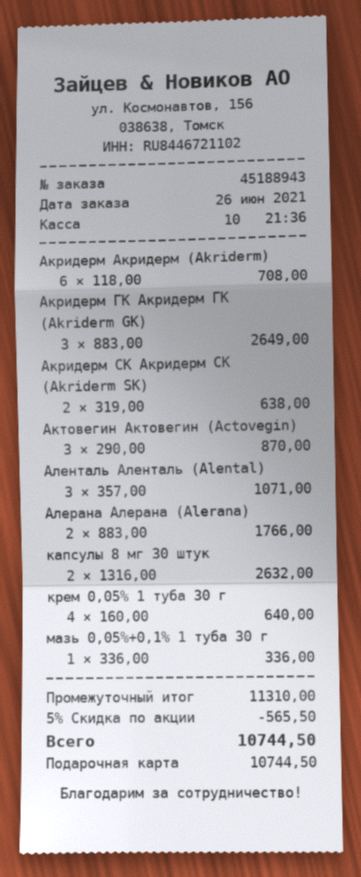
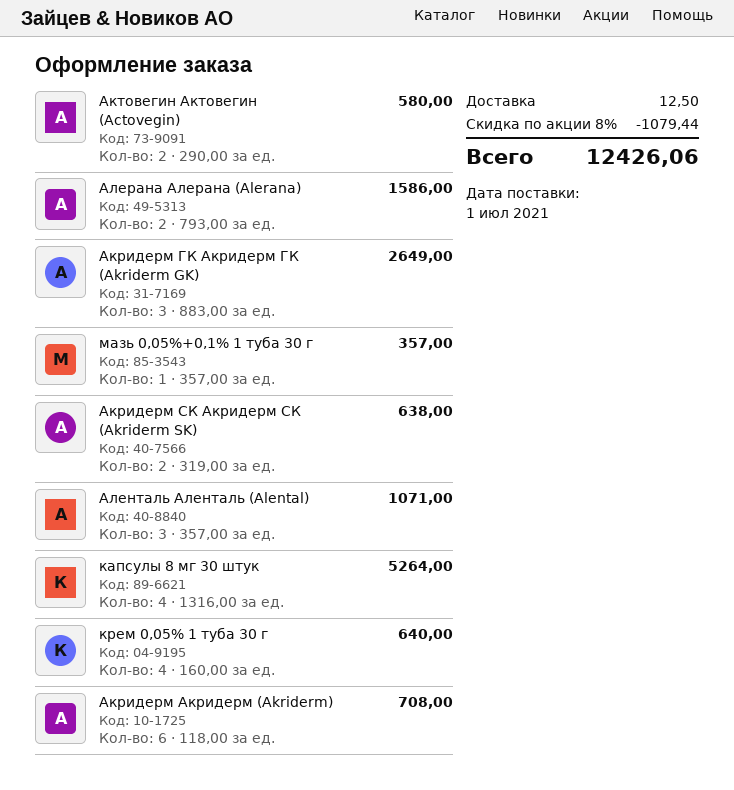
Актовегин Актовегин (Actovegin): 3 x 290.00 = 870.00 -> 2 x 290.00 = 580.00
Алерана Алерана (Alerana): 2 x 883.00 = 1766.00 -> 2 x 793.00 = 1586.00
капсулы 8 мг 30 штук: 2 x 1316.00 = 2632.00 -> 4 x 1316.00 = 5264.00
мазь 0,05%+0,1% 1 туба 30 г: 1 x 336.00 = 336.00 -> 1 x 357.00 = 357.00
discount: 5% = 565.50 -> 8% = 1079.44
shipping: none -> 12.50
total: 10744.50 -> 12426.06

